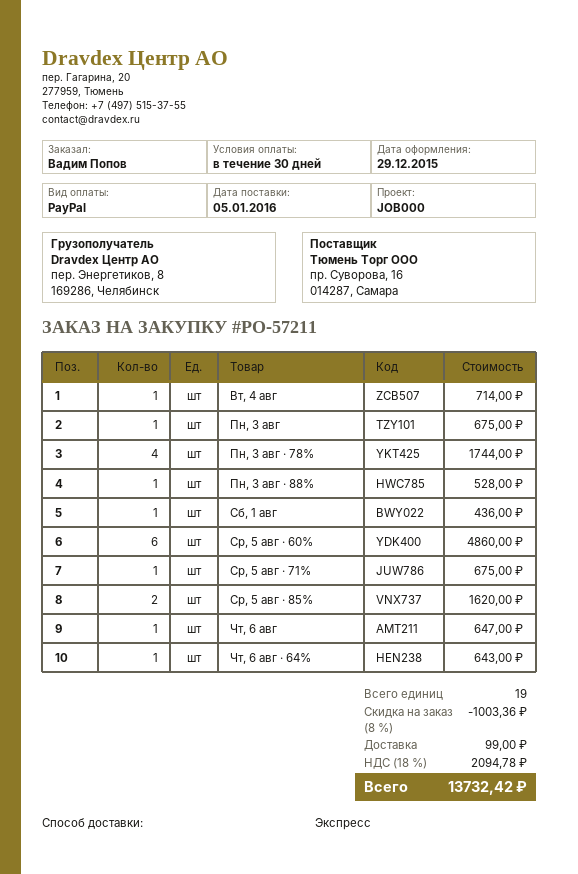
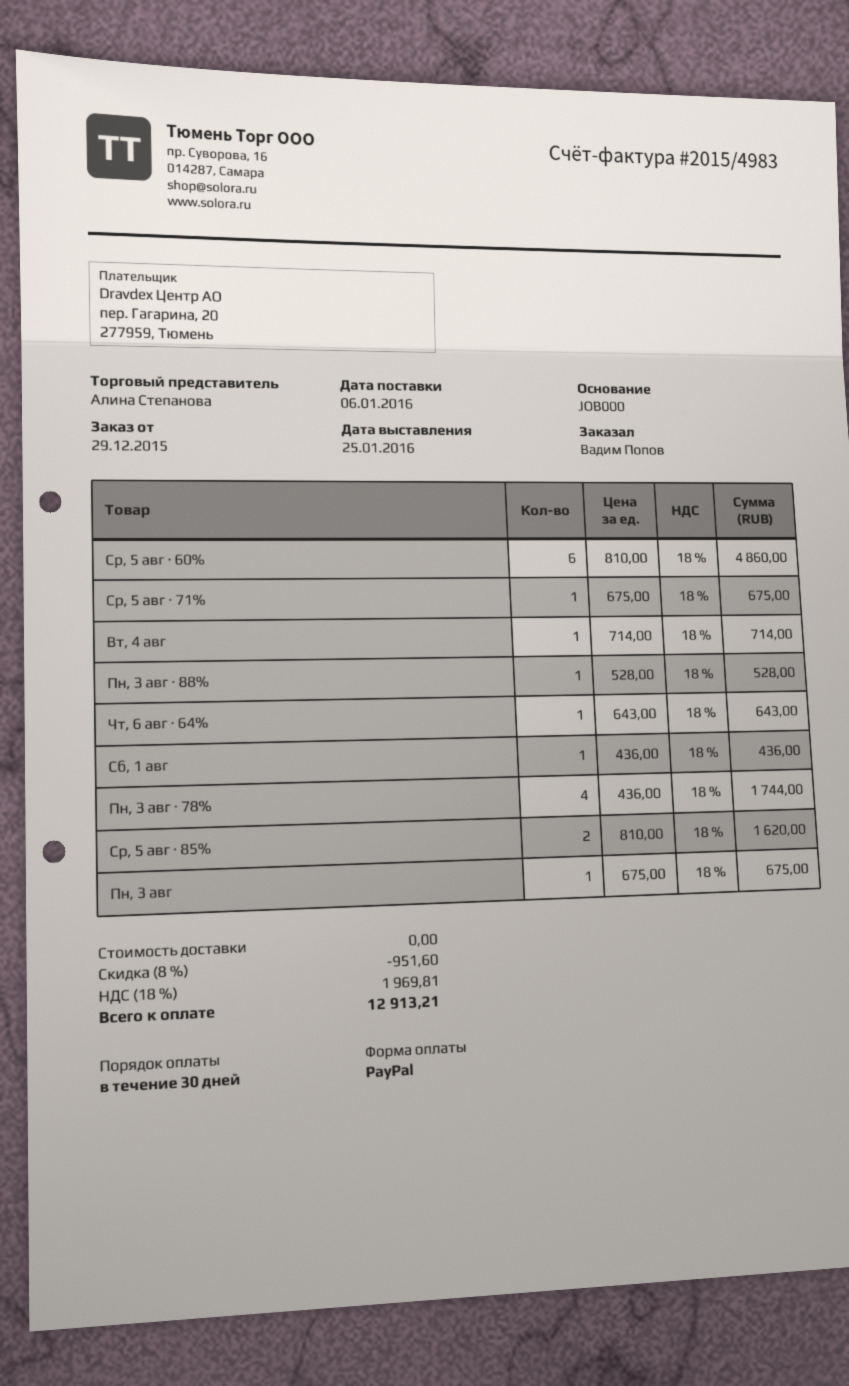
delivery date: 2016-01-05 -> 2016-01-06
Чт, 6 авг: 1 for 647.00 -> none
discount: 8% = 1003.36 -> 8% = 951.60
shipping: 99.00 -> 0.00
tax: 18% = 2094.78 -> 18% = 1969.81
total: 13732.42 -> 12913.21

